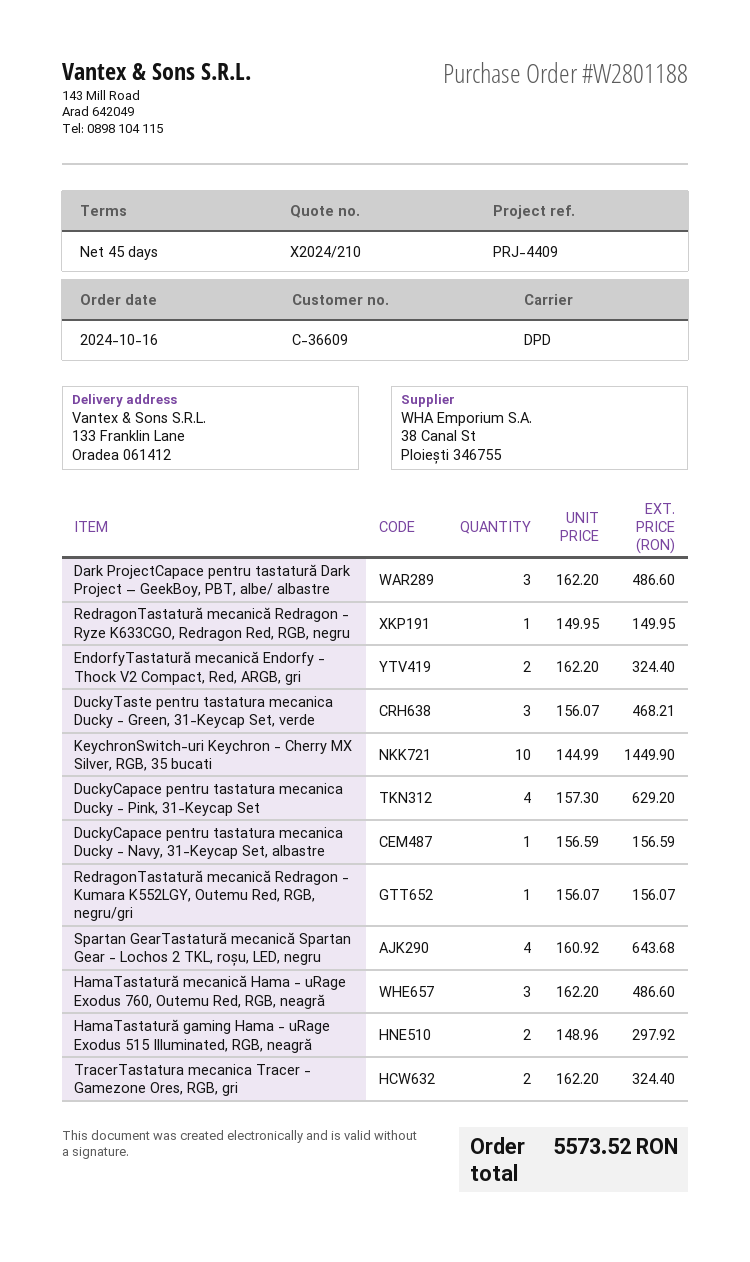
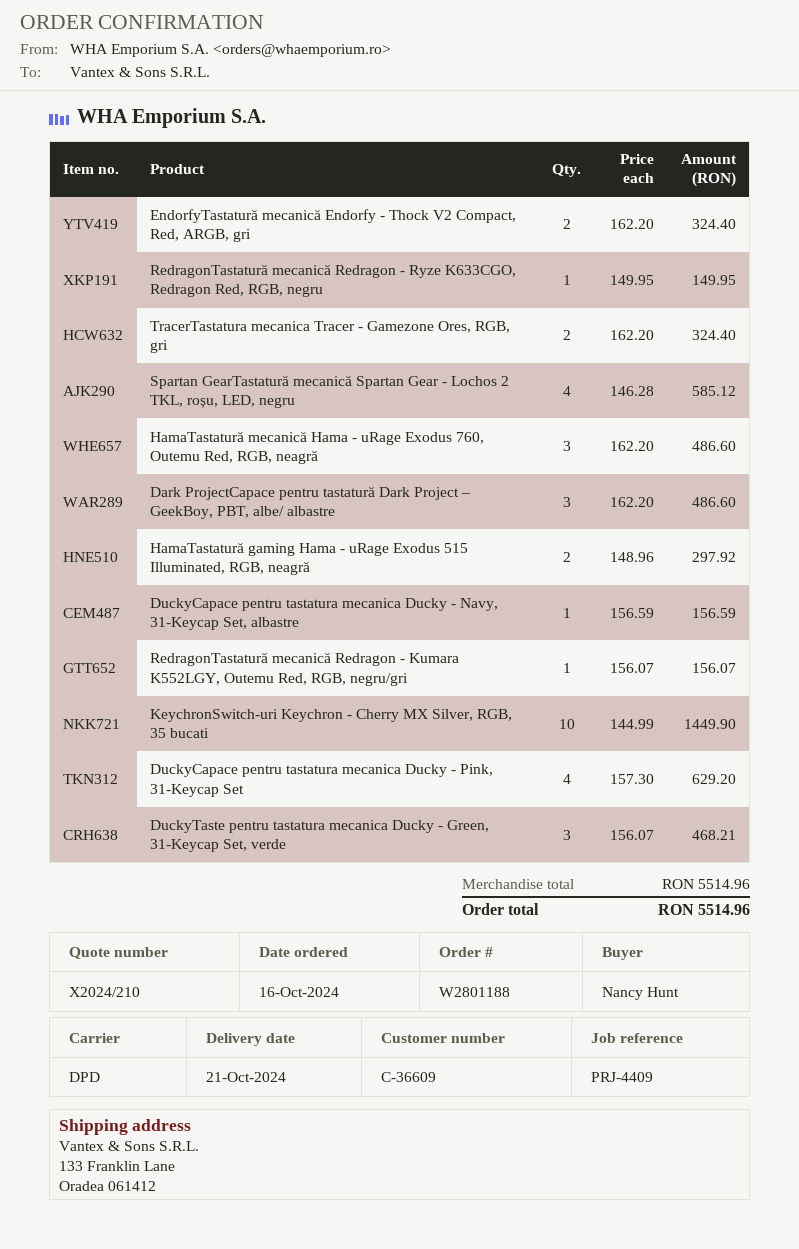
Spartan GearTastatură mecanică Spartan Gear - Lochos 2 TKL, roșu, LED, negru: 4 x 160.92 = 643.68 -> 4 x 146.28 = 585.12
total: 5573.52 -> 5514.96

